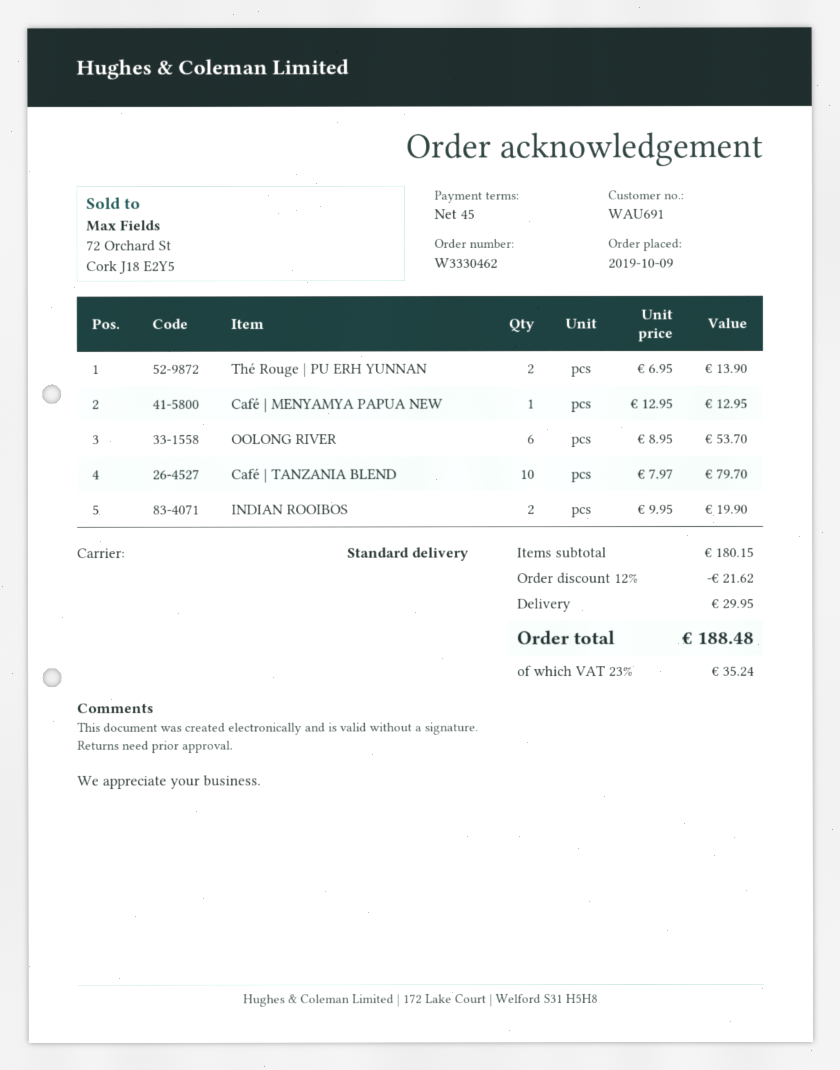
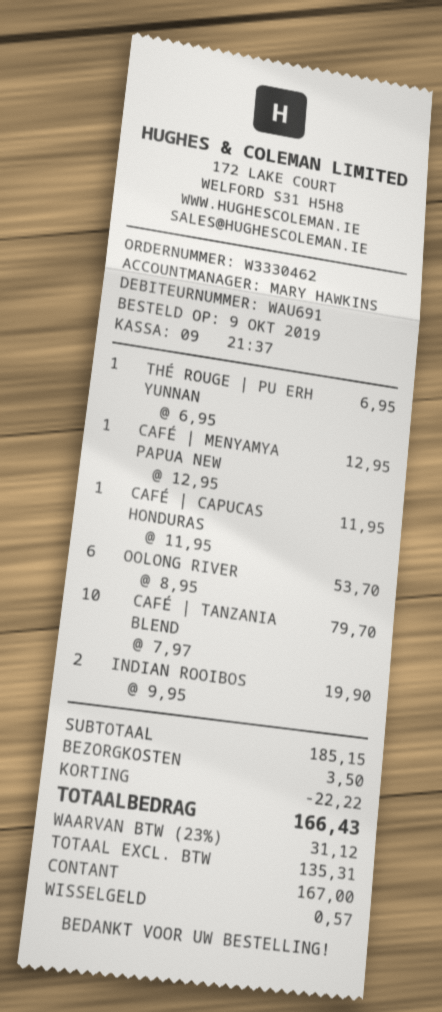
Thé Rouge | PU ERH YUNNAN: 2 x 6.95 = 13.90 -> 1 x 6.95 = 6.95
CAFÉ | CAPUCAS HONDURAS: none -> 1 x 11.95 = 11.95
subtotal: 180.15 -> 185.15
discount: 21.62 -> 22.22
shipping: 29.95 -> 3.50
tax: 23% = 35.24 -> 23% = 31.12
total: 188.48 -> 166.43

